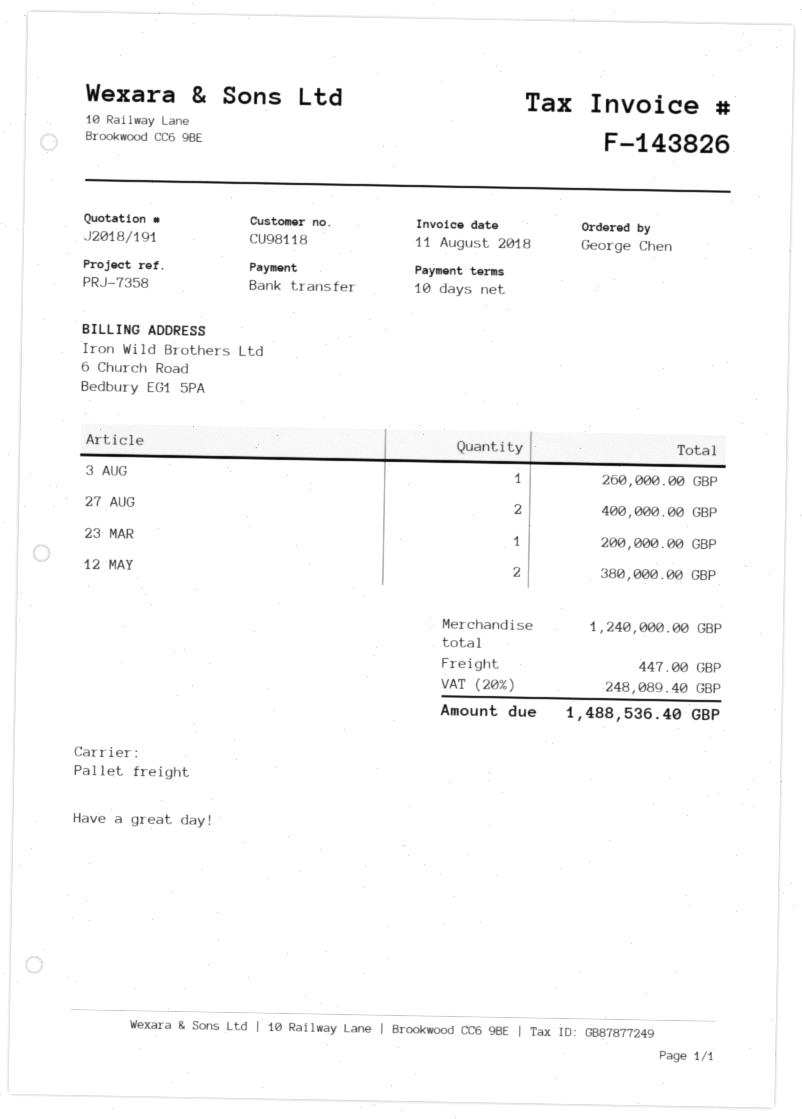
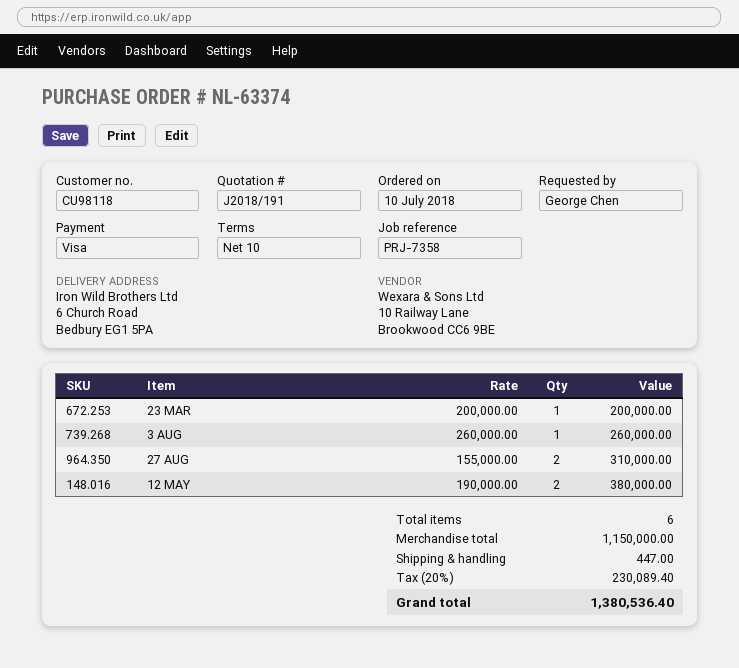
payment method: bank transfer -> Visa
27 AUG: 2 for 400000.00 -> 2 for 310000.00
subtotal: 1240000.00 -> 1150000.00
tax: 20% = 248089.40 -> 20% = 230089.40
total: 1488536.40 -> 1380536.40

